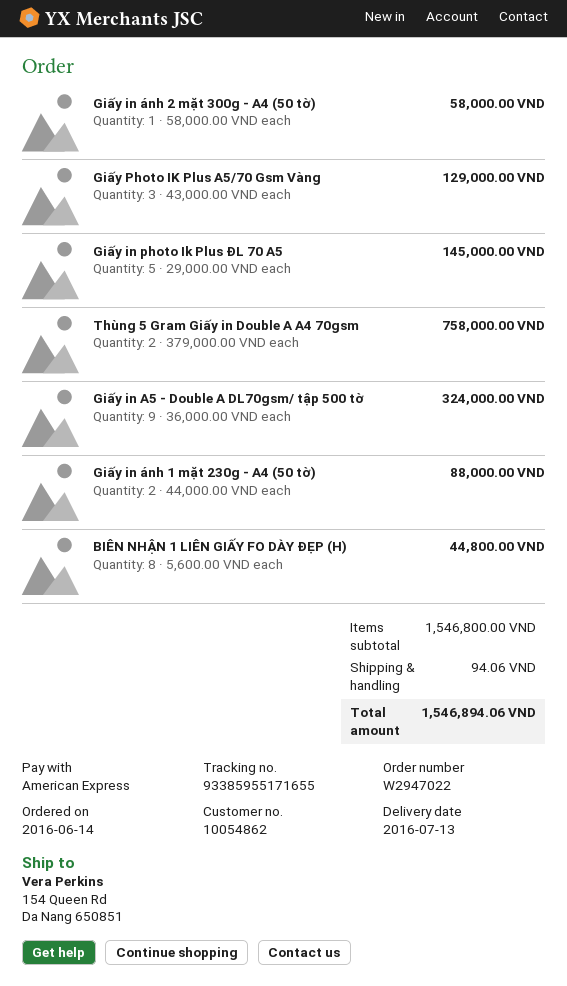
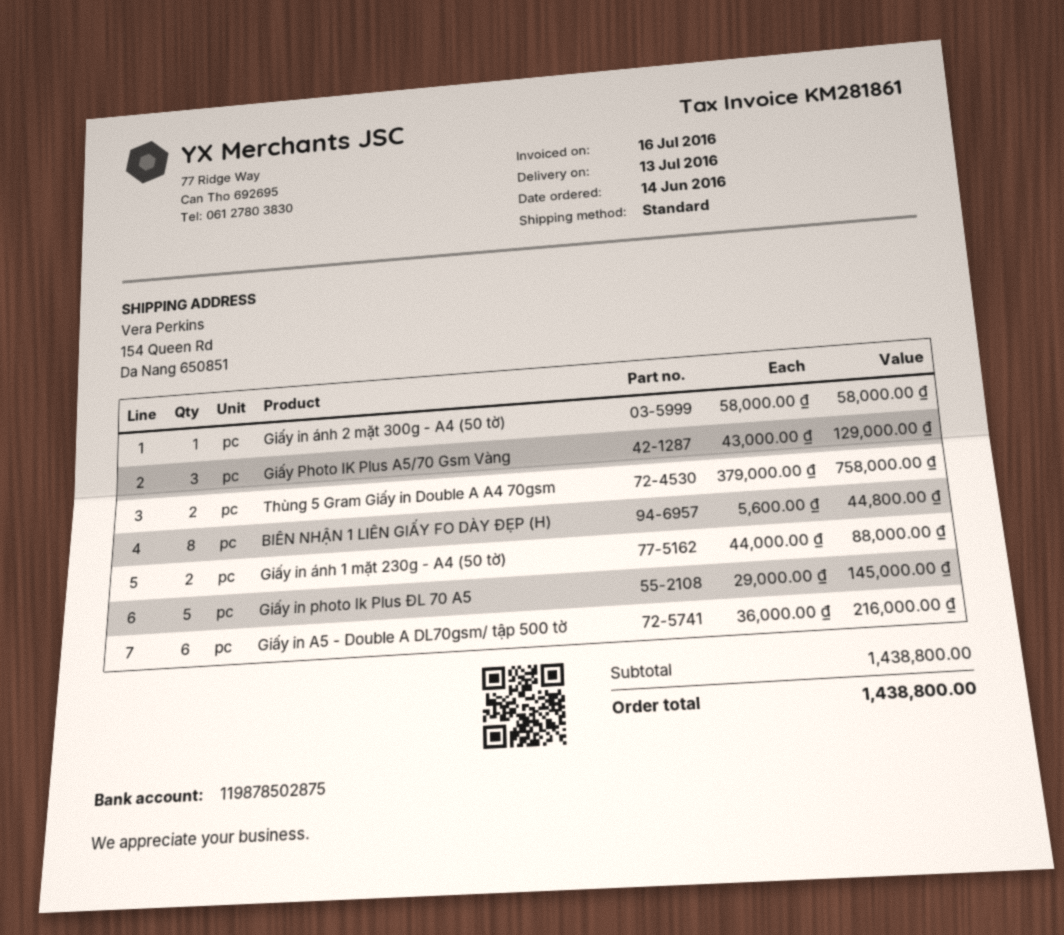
Giấy in A5 - Double A DL70gsm/ tập 500 tờ: 9 x 36000.00 = 324000.00 -> 6 x 36000.00 = 216000.00
subtotal: 1546800.00 -> 1438800.00
shipping: 94.06 -> none
total: 1546894.06 -> 1438800.00

